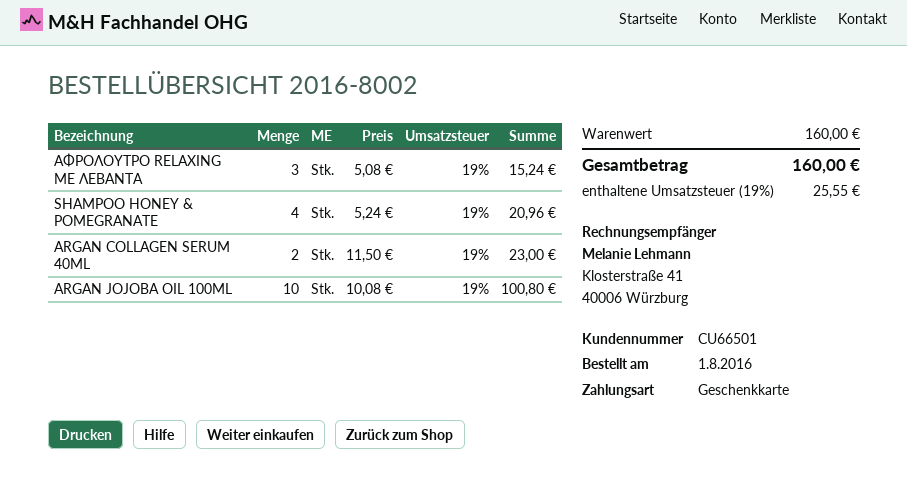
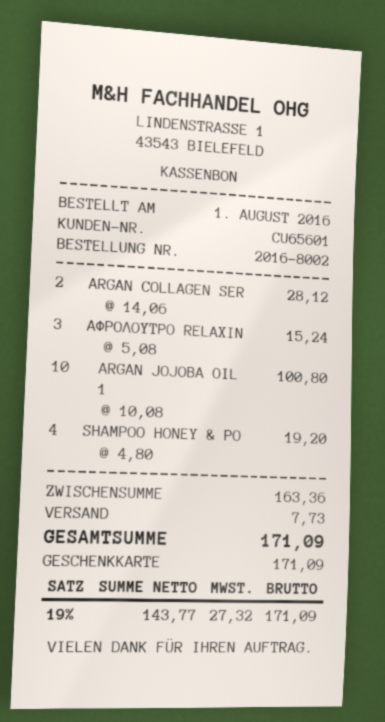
customer number: CU66501 -> CU65601
SHAMPOO HONEY & POMEGRANATE: 4 x 5.24 = 20.96 -> 4 x 4.80 = 19.20
ARGAN COLLAGEN SERUM 40ML: 2 x 11.50 = 23.00 -> 2 x 14.06 = 28.12
subtotal: 160.00 -> 163.36
shipping: none -> 7.73
tax: 19% = 25.55 -> 19% = 27.32
total: 160.00 -> 171.09

